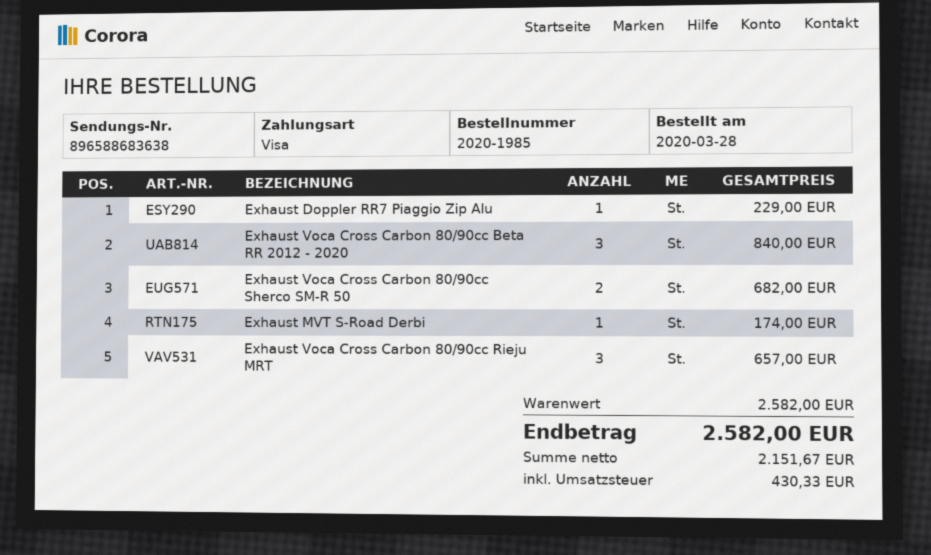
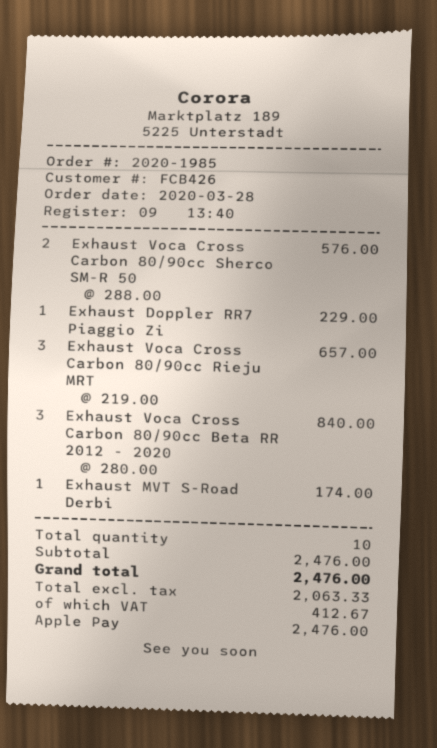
payment method: Visa -> Apple Pay
Exhaust Voca Cross Carbon 80/90cc Sherco SM-R 50: 2 for 682.00 -> 2 for 576.00
subtotal: 2582.00 -> 2476.00
net: 2151.67 -> 2063.33
tax: 430.33 -> 412.67
total: 2582.00 -> 2476.00

